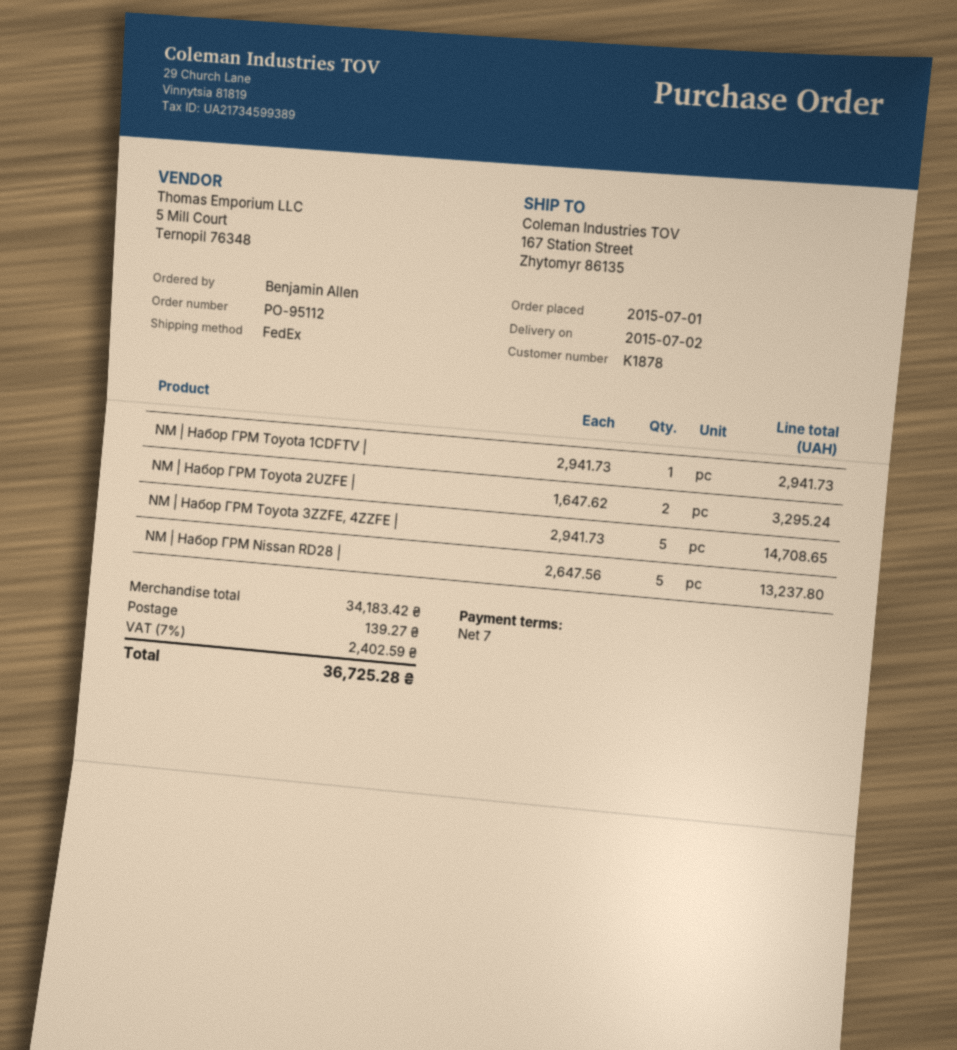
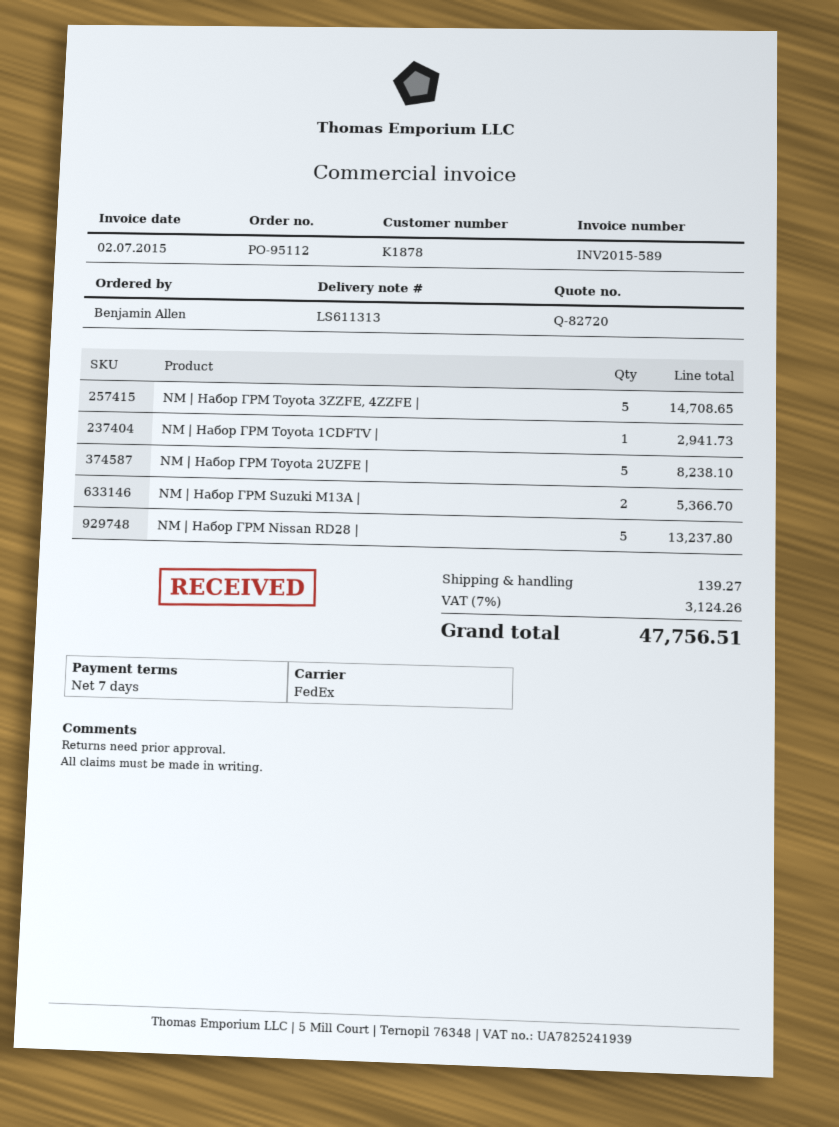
NM | Набор ГРМ Toyota 2UZFE |: 2 for 3295.24 -> 5 for 8238.10
NM | Набор ГРМ Suzuki M13A |: none -> 2 for 5366.70
tax: 7% = 2402.59 -> 7% = 3124.26
total: 36725.28 -> 47756.51

